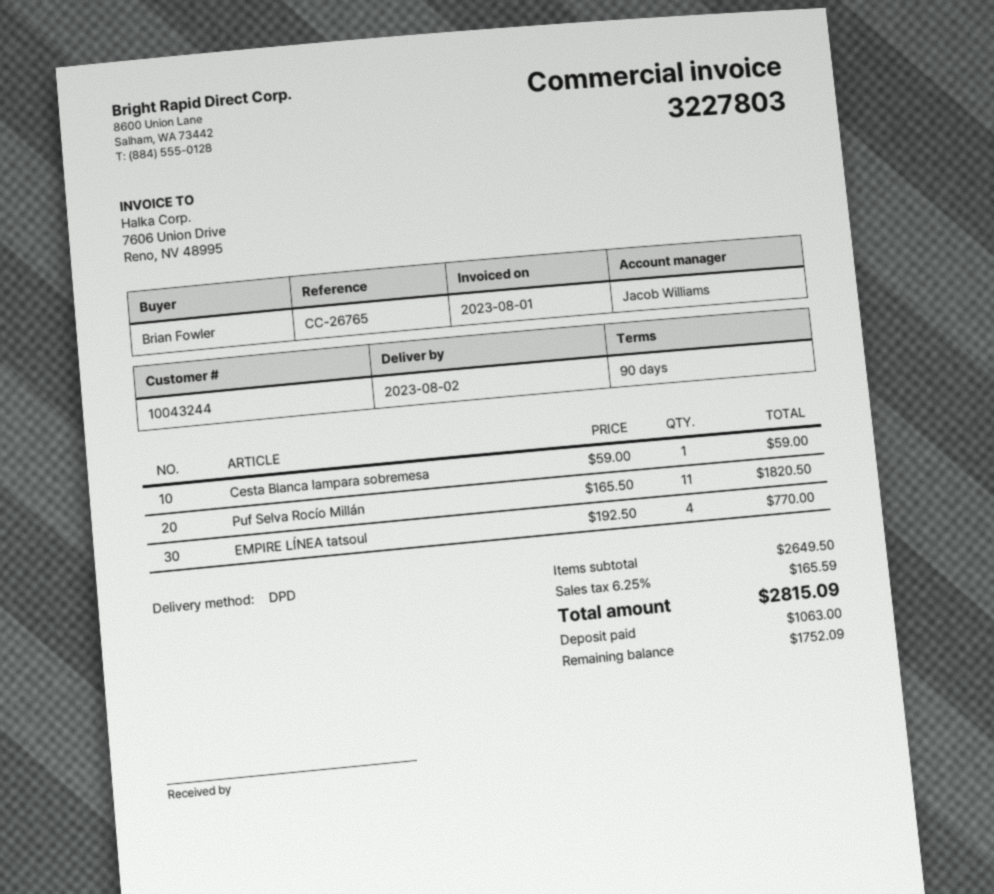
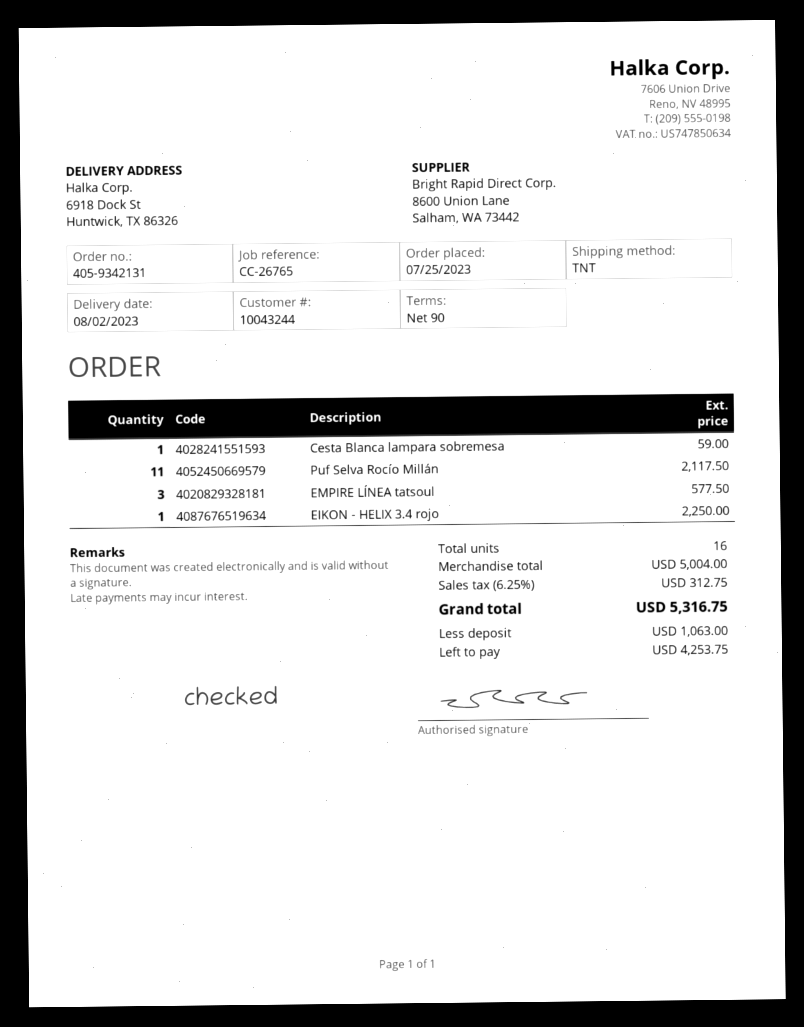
shipping method: DPD -> TNT
Puf Selva Rocío Millán: 11 for 1820.50 -> 11 for 2117.50
EMPIRE LÍNEA tatsoul: 4 for 770.00 -> 3 for 577.50
EIKON - HELIX 3.4 rojo: none -> 1 for 2250.00
subtotal: 2649.50 -> 5004.00
tax: 6.25% = 165.59 -> 6.25% = 312.75
total: 2815.09 -> 5316.75
balance: 1752.09 -> 4253.75

